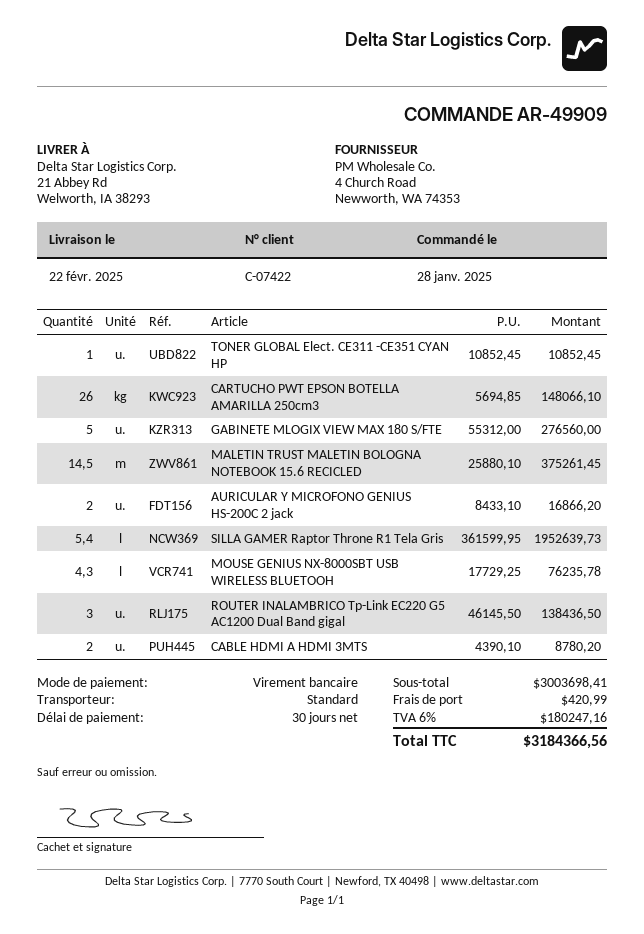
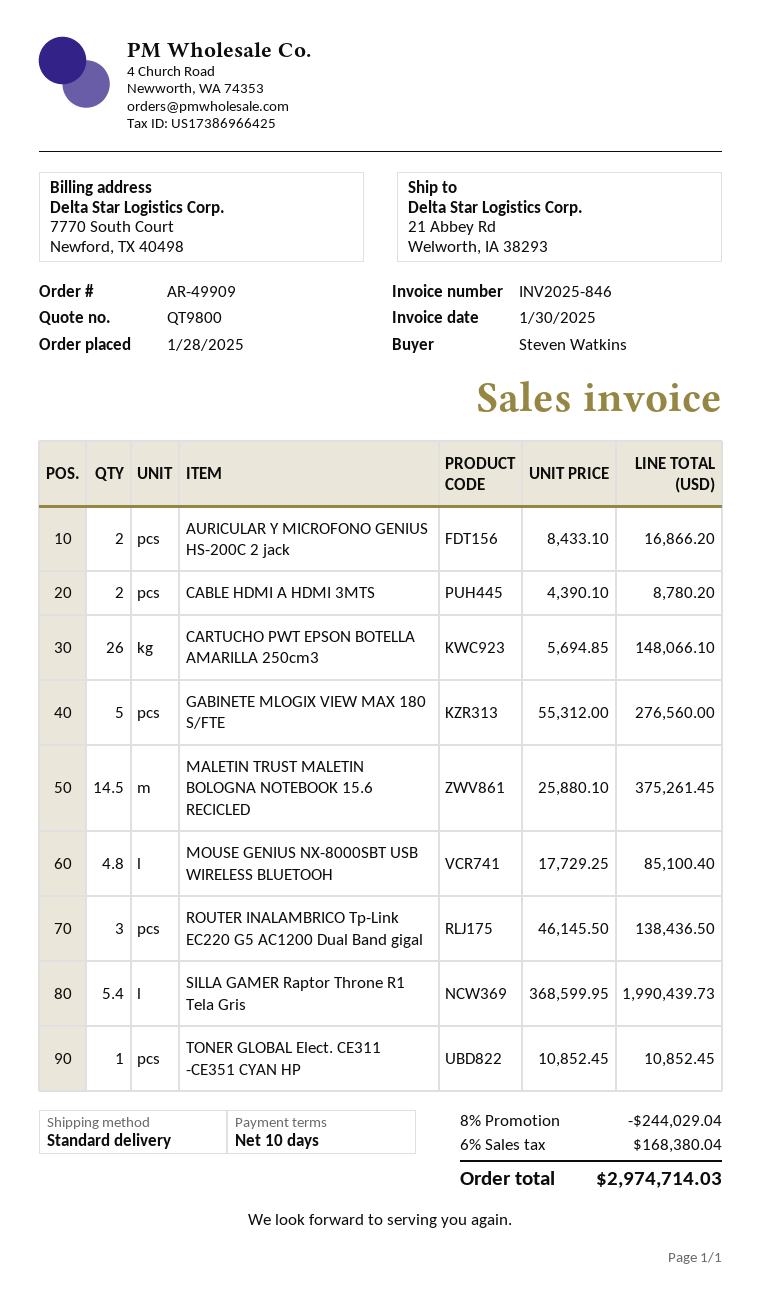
payment terms: 30 days -> 10 days
SILLA GAMER Raptor Throne R1 Tela Gris: 5.4 x 361599.95 = 1952639.73 -> 5.4 x 368599.95 = 1990439.73
MOUSE GENIUS NX-8000SBT USB WIRELESS BLUETOOH: 4.3 x 17729.25 = 76235.78 -> 4.8 x 17729.25 = 85100.40
discount: none -> 8% = 244029.04
shipping: 420.99 -> none
tax: 6% = 180247.16 -> 6% = 168380.04
total: 3184366.56 -> 2974714.03

